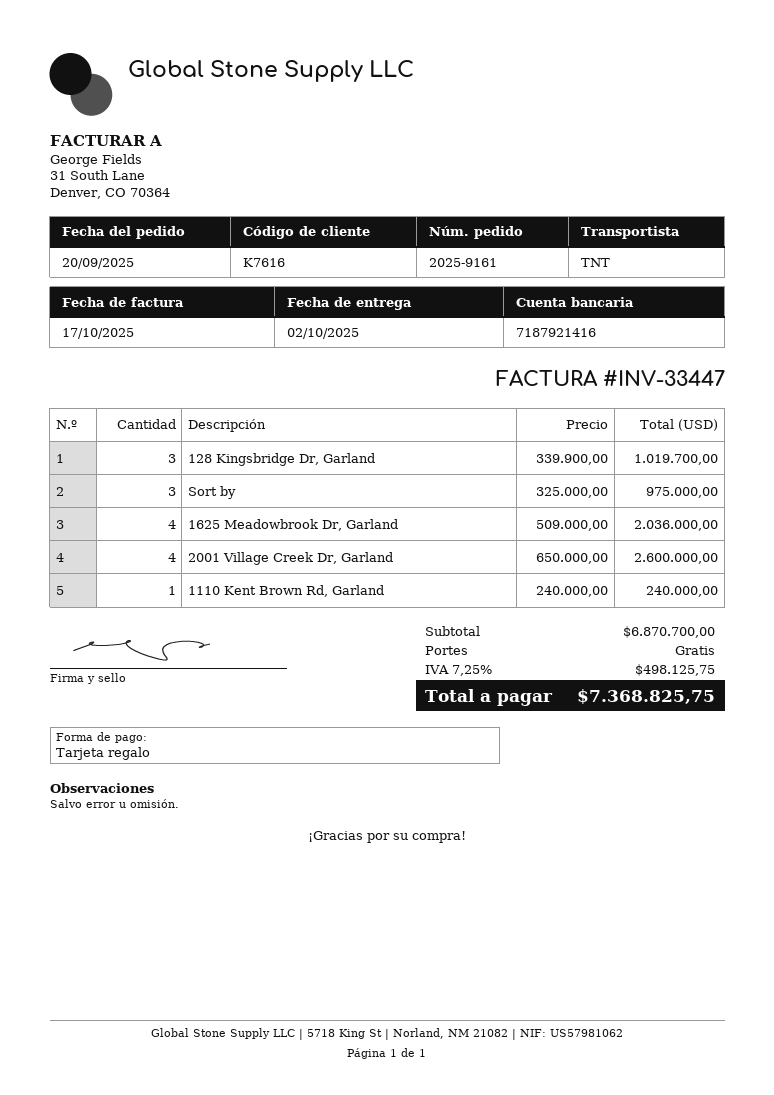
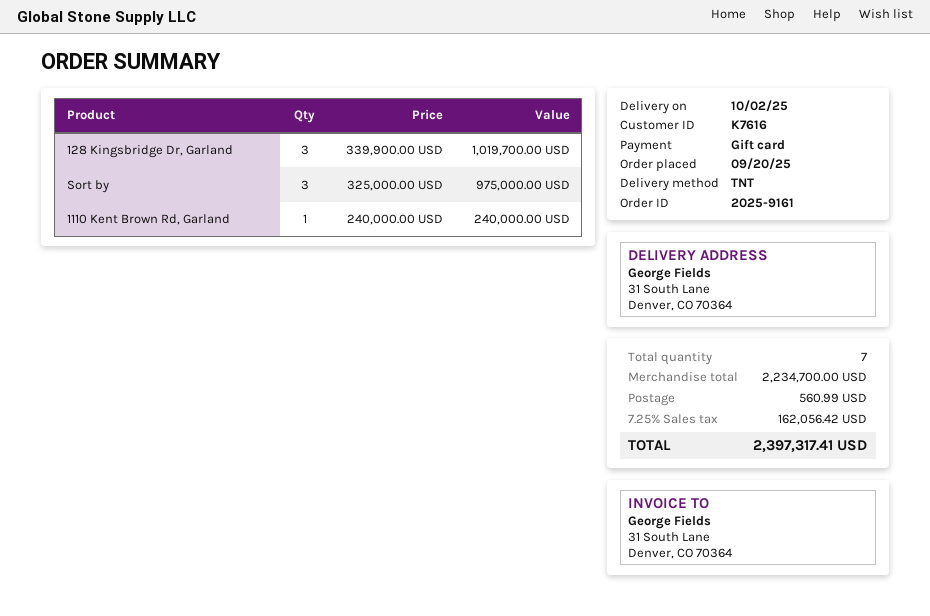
1625 Meadowbrook Dr, Garland: 4 x 509000.00 = 2036000.00 -> none
2001 Village Creek Dr, Garland: 4 x 650000.00 = 2600000.00 -> none
subtotal: 6870700.00 -> 2234700.00
shipping: 0.00 -> 560.99
tax: 7.25% = 498125.75 -> 7.25% = 162056.42
total: 7368825.75 -> 2397317.41

